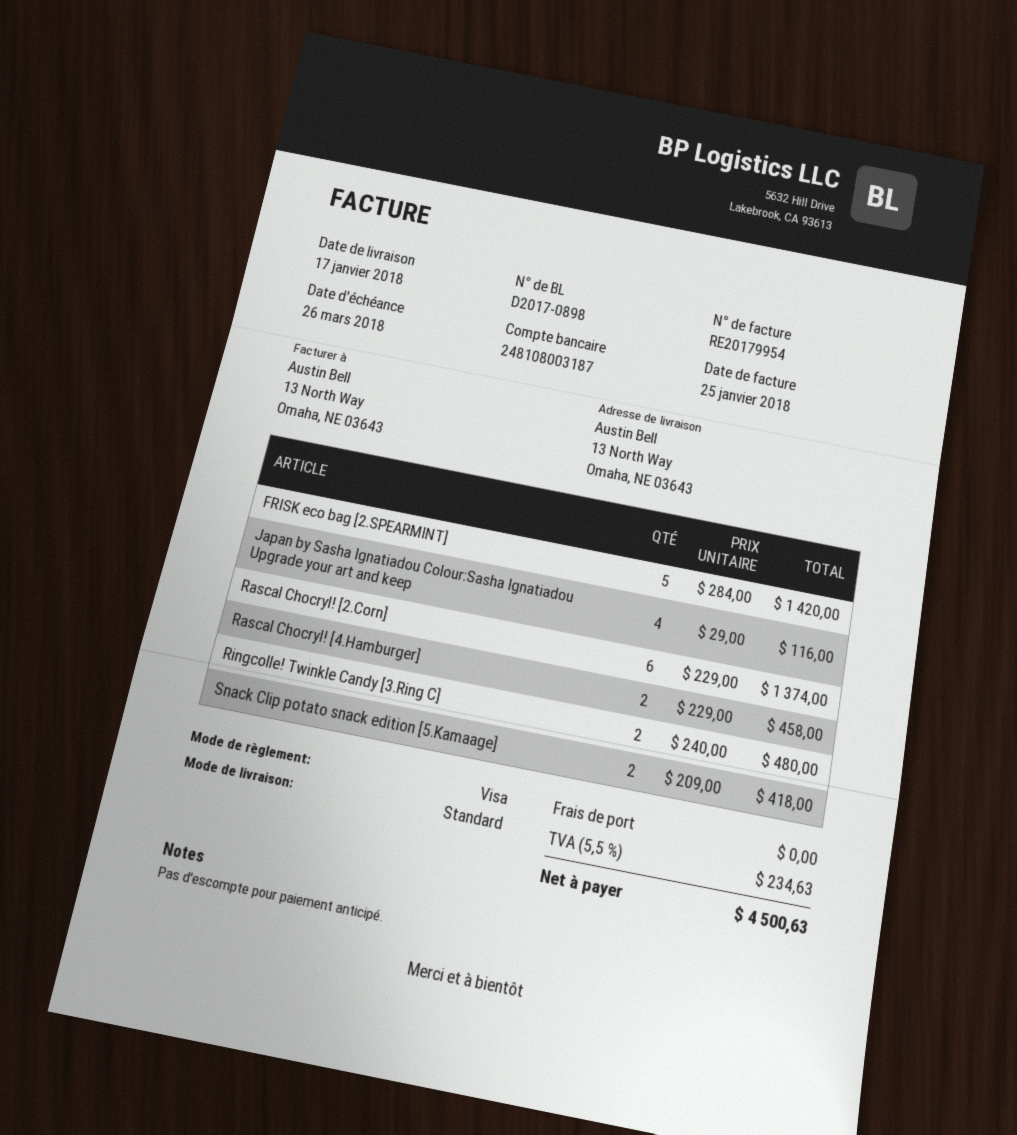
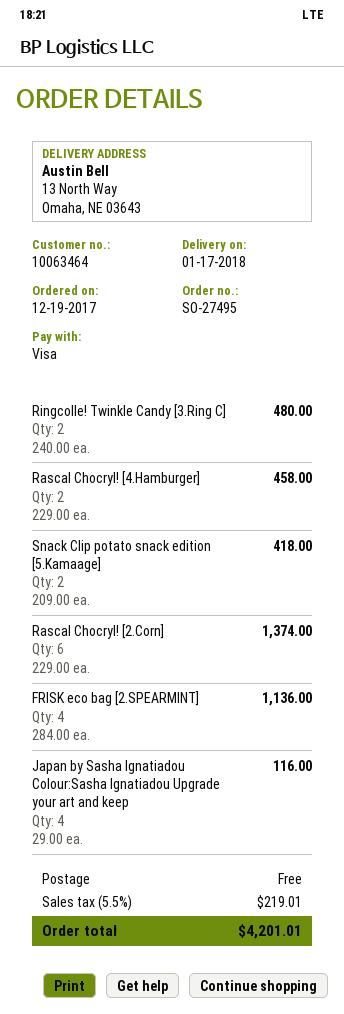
FRISK eco bag [2.SPEARMINT]: 5 x 284.00 = 1420.00 -> 4 x 284.00 = 1136.00
tax: 5.5% = 234.63 -> 5.5% = 219.01
total: 4500.63 -> 4201.01

